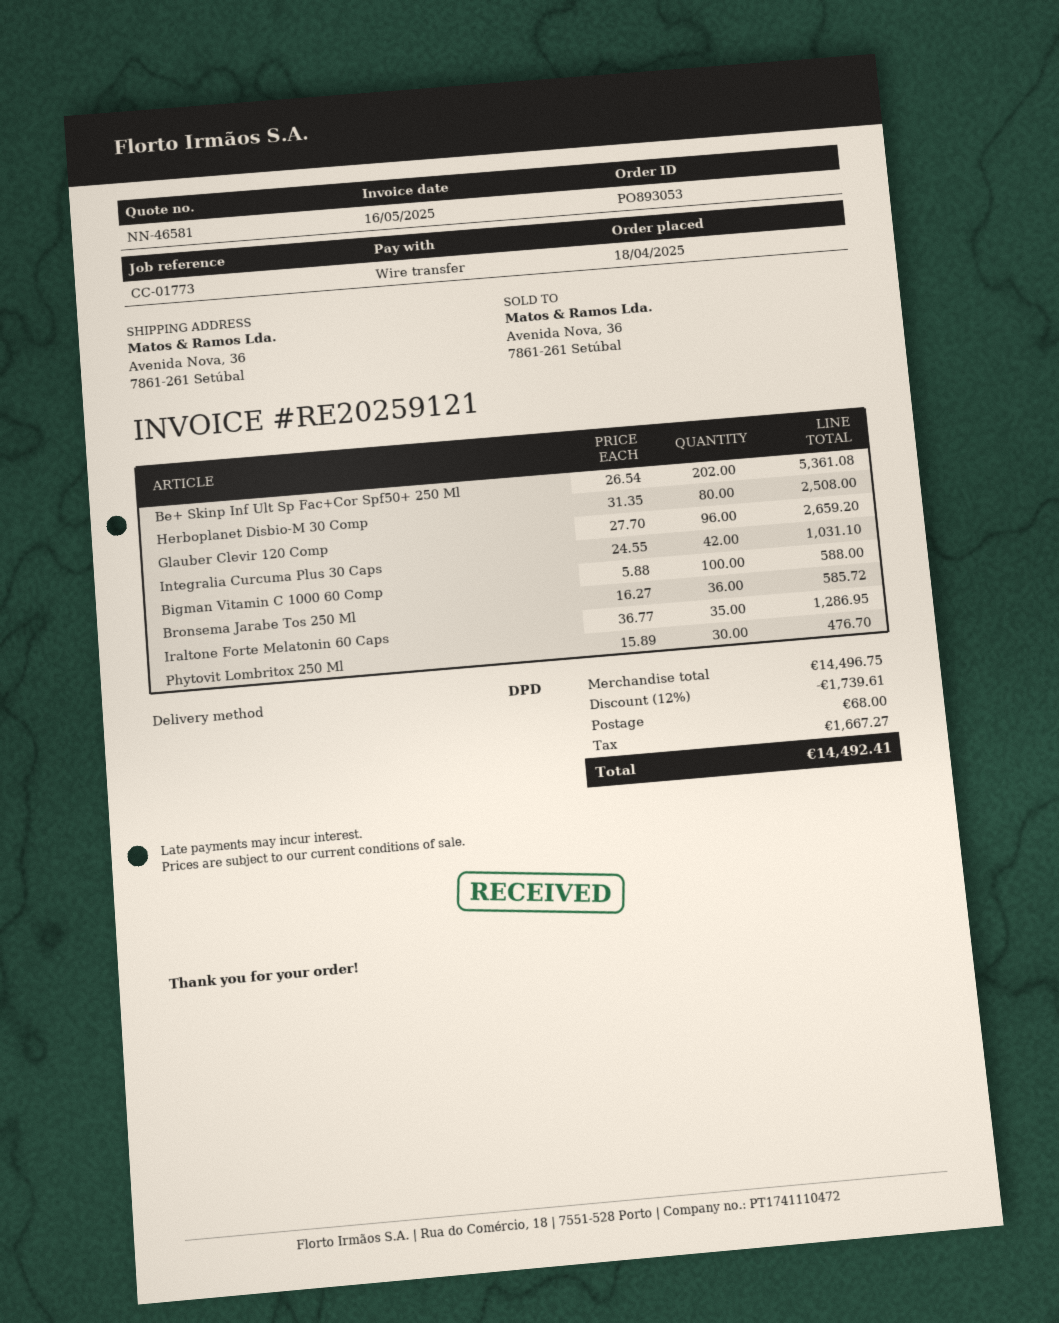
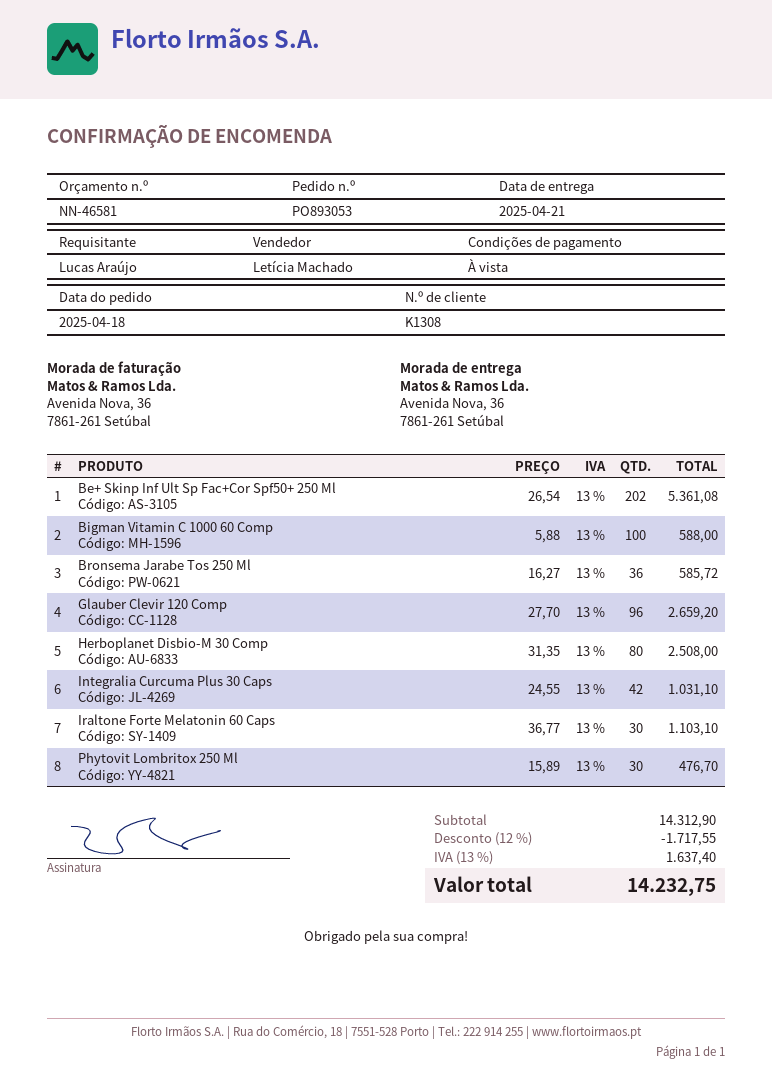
Iraltone Forte Melatonin 60 Caps: 35 x 36.77 = 1286.95 -> 30 x 36.77 = 1103.10
subtotal: 14496.75 -> 14312.90
discount: 12% = 1739.61 -> 12% = 1717.55
shipping: 68.00 -> none
tax: 1667.27 -> 1637.40
total: 14492.41 -> 14232.75

